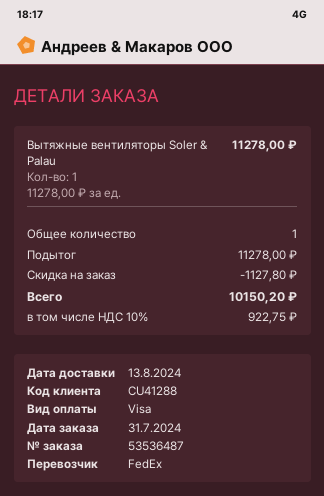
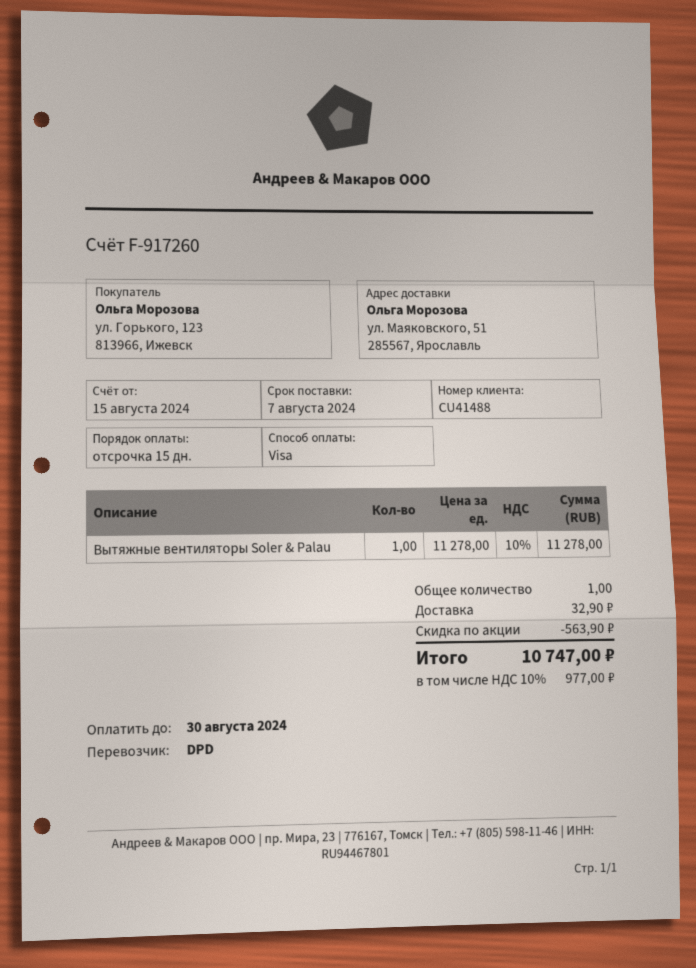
delivery date: 2024-08-13 -> 2024-08-07
customer number: CU41288 -> CU41488
shipping method: FedEx -> DPD
discount: 1127.80 -> 563.90
shipping: none -> 32.90
tax: 10% = 922.75 -> 10% = 977.00
total: 10150.20 -> 10747.00

